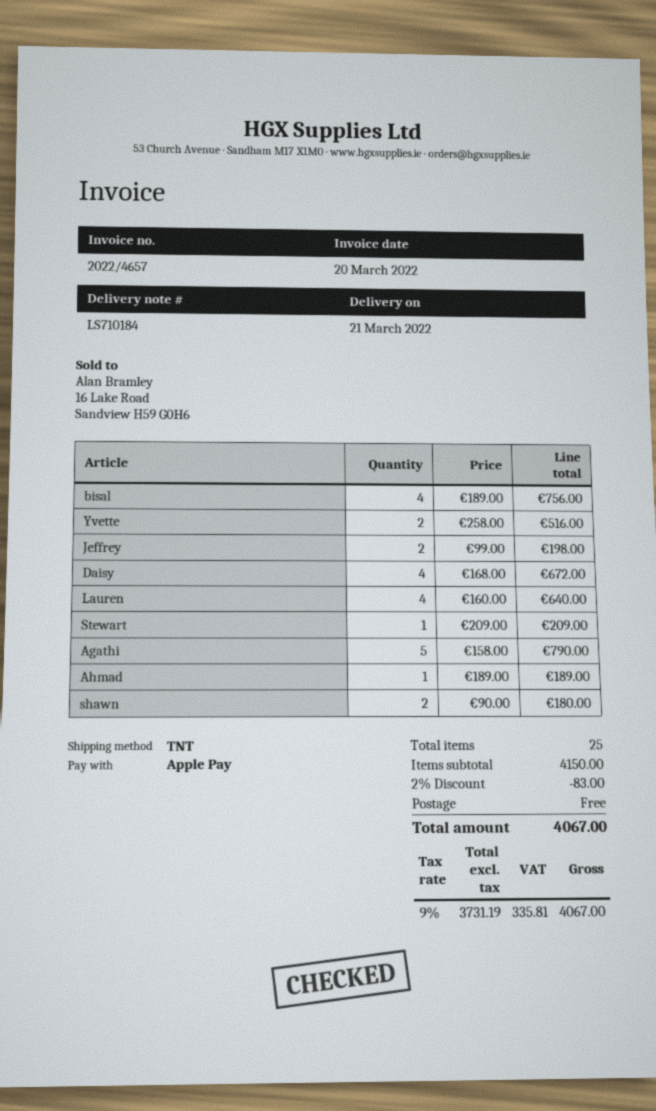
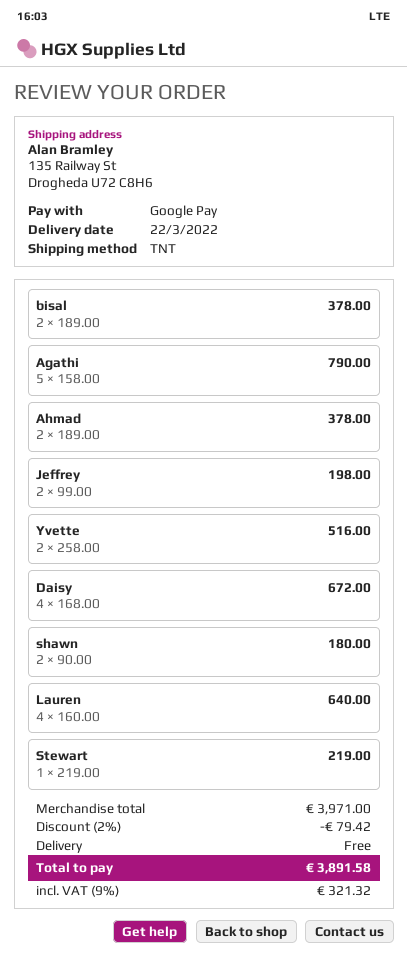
delivery date: 2022-03-21 -> 2022-03-22
payment method: Apple Pay -> Google Pay
bisal: 4 x 189.00 = 756.00 -> 2 x 189.00 = 378.00
Stewart: 1 x 209.00 = 209.00 -> 1 x 219.00 = 219.00
Ahmad: 1 x 189.00 = 189.00 -> 2 x 189.00 = 378.00
subtotal: 4150.00 -> 3971.00
discount: 2% = 83.00 -> 2% = 79.42
tax: 9% = 335.81 -> 9% = 321.32
total: 4067.00 -> 3891.58

